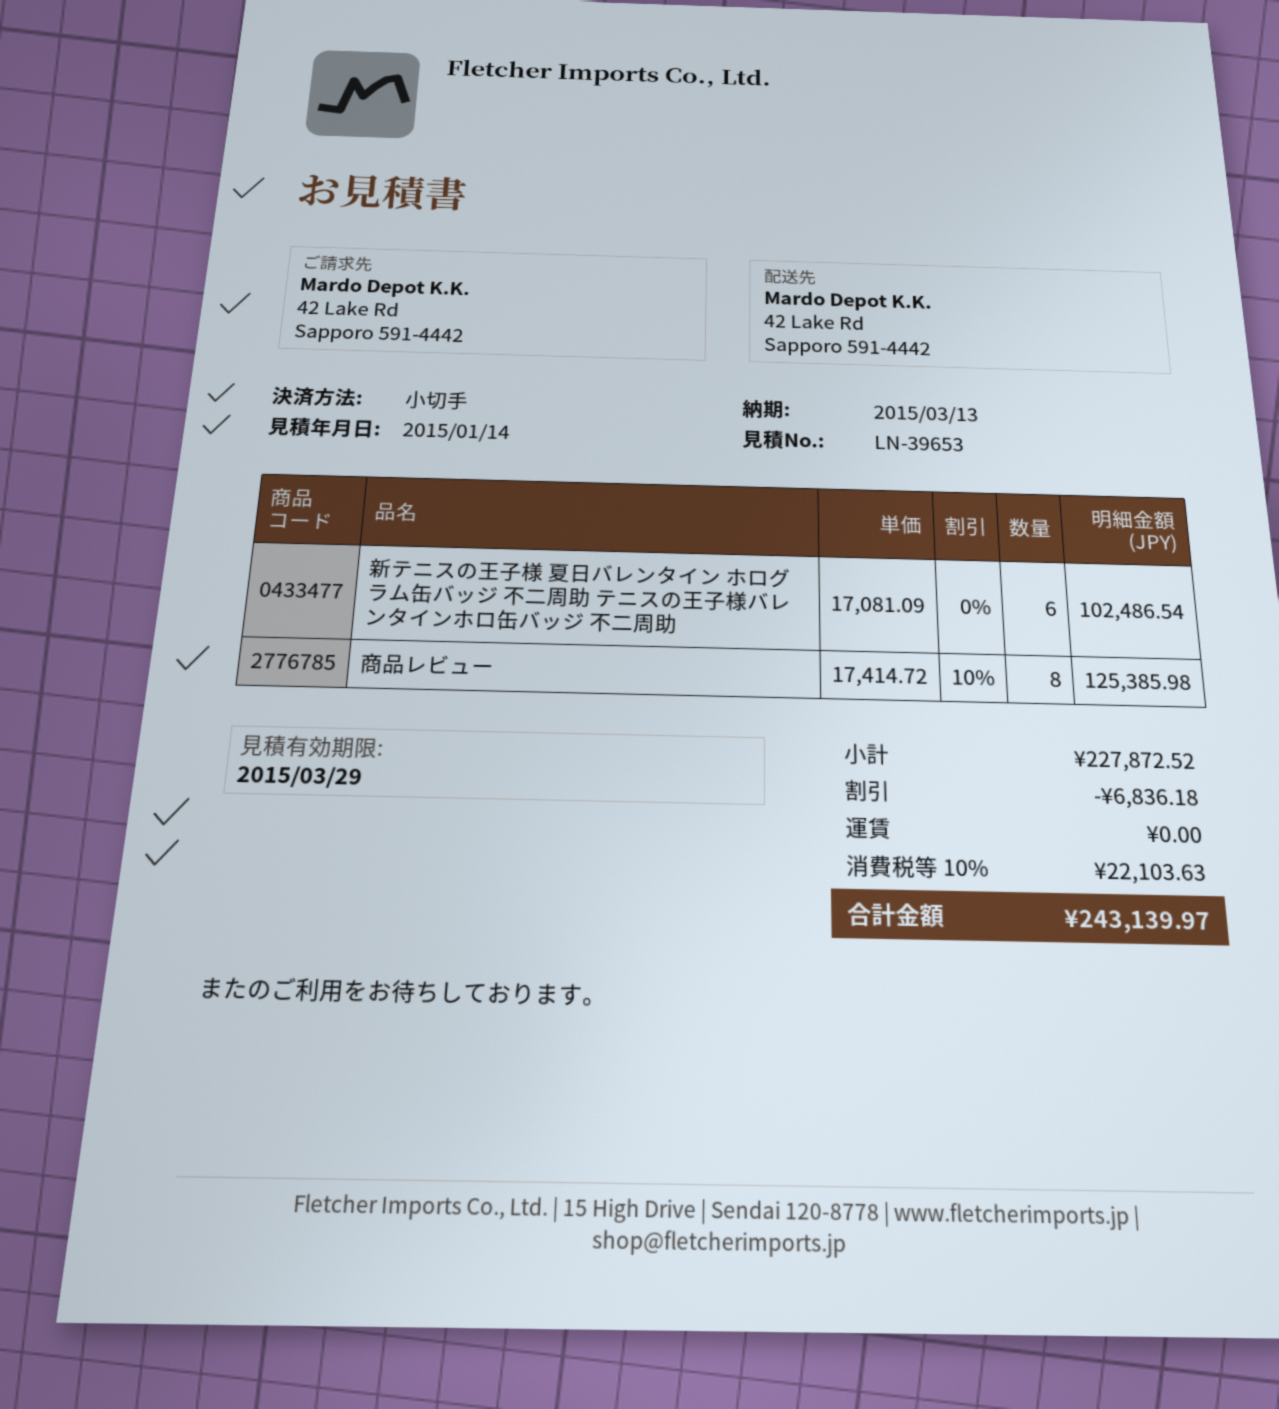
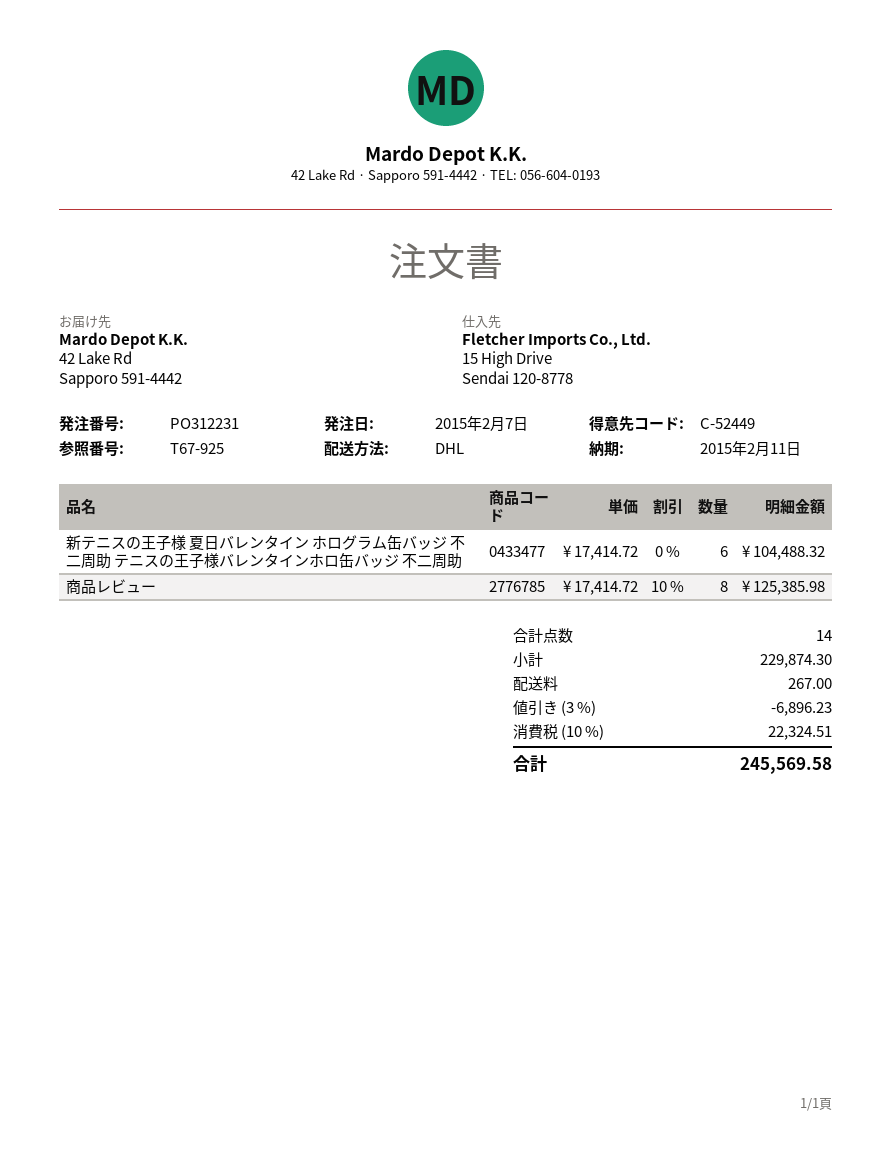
delivery date: 2015-03-13 -> 2015-02-11
新テニスの王子様 夏日バレンタイン ホログラム缶バッジ 不二周助 テニスの王子様バレンタインホロ缶バッジ 不二周助: 6 x 17081.09 = 102486.54 -> 6 x 17414.72 = 104488.32
subtotal: 227872.52 -> 229874.30
discount: 6836.18 -> 6896.23
shipping: 0.00 -> 267.00
tax: 10% = 22103.63 -> 10% = 22324.51
total: 243139.97 -> 245569.58

